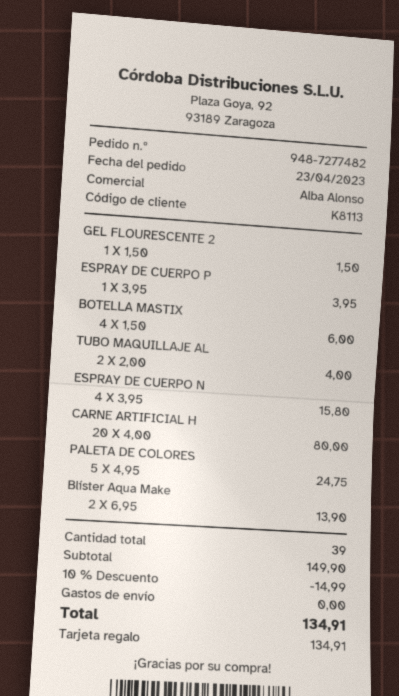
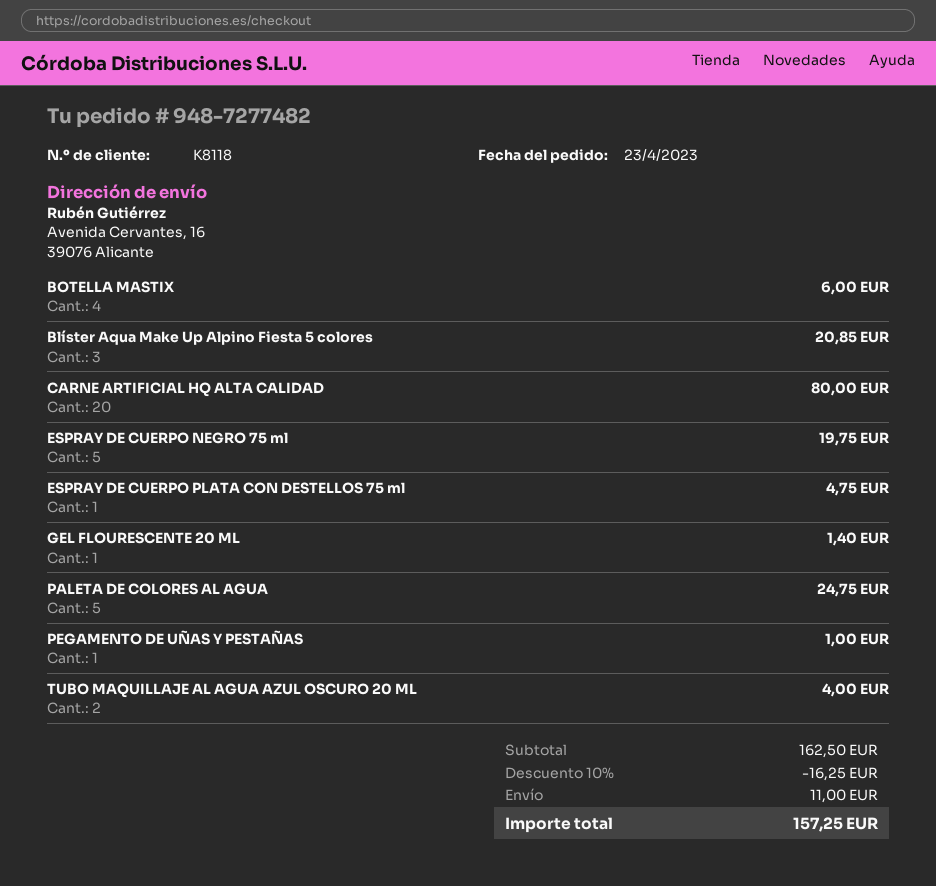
customer number: K8113 -> K8118
GEL FLOURESCENTE 2: 1 for 1.50 -> 1 for 1.40
ESPRAY DE CUERPO P: 1 for 3.95 -> 1 for 4.75
ESPRAY DE CUERPO N: 4 for 15.80 -> 5 for 19.75
Blíster Aqua Make: 2 for 13.90 -> 3 for 20.85
PEGAMENTO DE UÑAS Y PESTAÑAS: none -> 1 for 1.00
subtotal: 149.90 -> 162.50
discount: 10% = 14.99 -> 10% = 16.25
shipping: 0.00 -> 11.00
total: 134.91 -> 157.25

